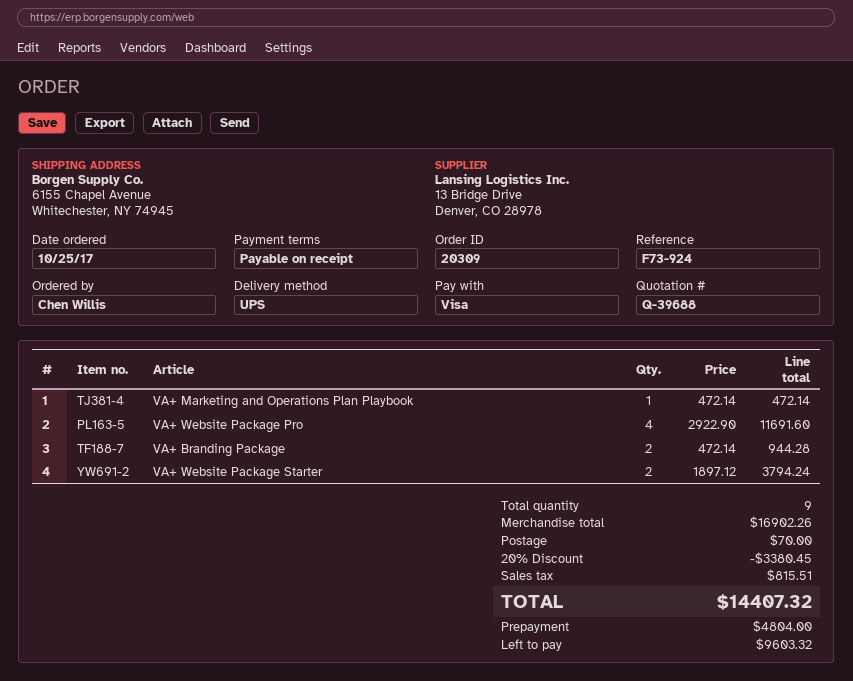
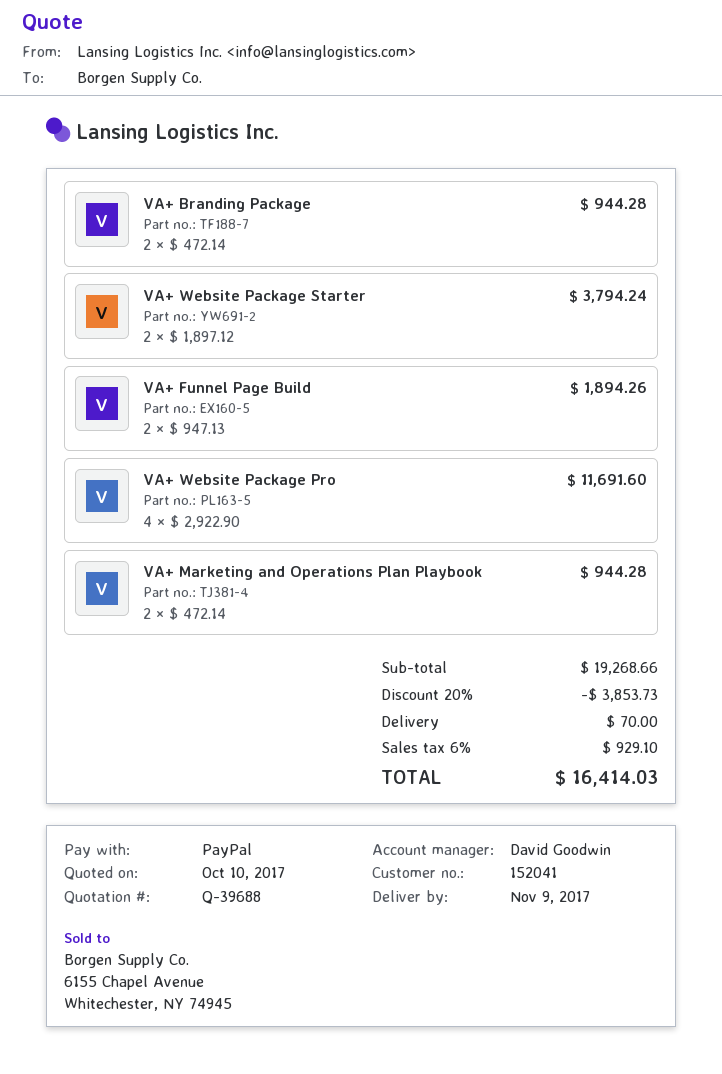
payment method: Visa -> PayPal
VA+ Marketing and Operations Plan Playbook: 1 x 472.14 = 472.14 -> 2 x 472.14 = 944.28
VA+ Funnel Page Build: none -> 2 x 947.13 = 1894.26
subtotal: 16902.26 -> 19268.66
discount: 20% = 3380.45 -> 20% = 3853.73
tax: 815.51 -> 929.10
total: 14407.32 -> 16414.03

